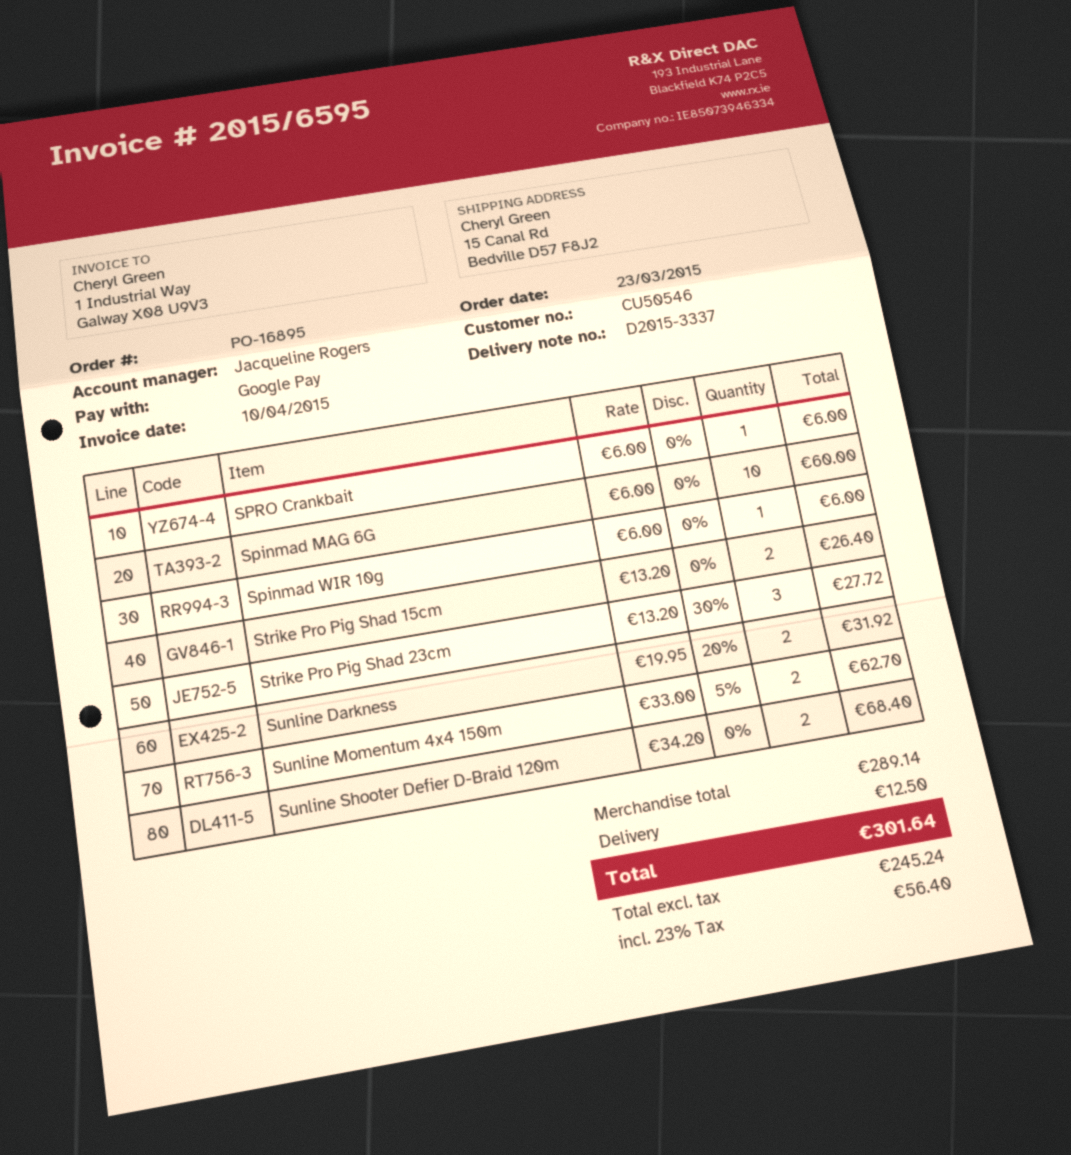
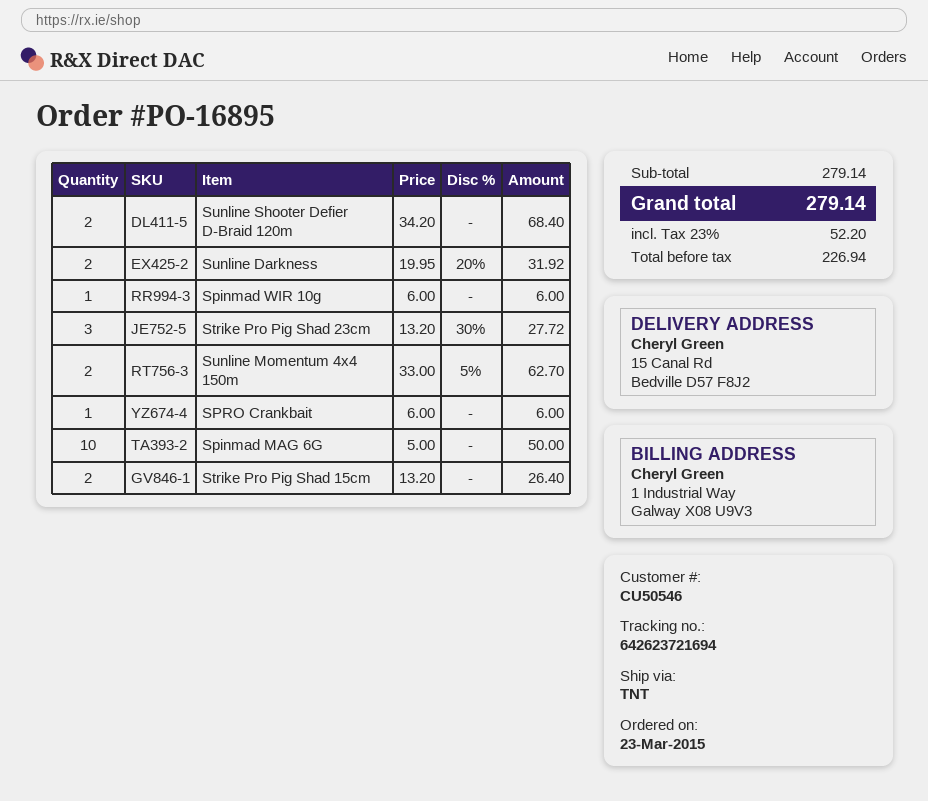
Spinmad MAG 6G: 10 x 6.00 = 60.00 -> 10 x 5.00 = 50.00
subtotal: 289.14 -> 279.14
shipping: 12.50 -> none
net: 245.24 -> 226.94
tax: 23% = 56.40 -> 23% = 52.20
total: 301.64 -> 279.14

